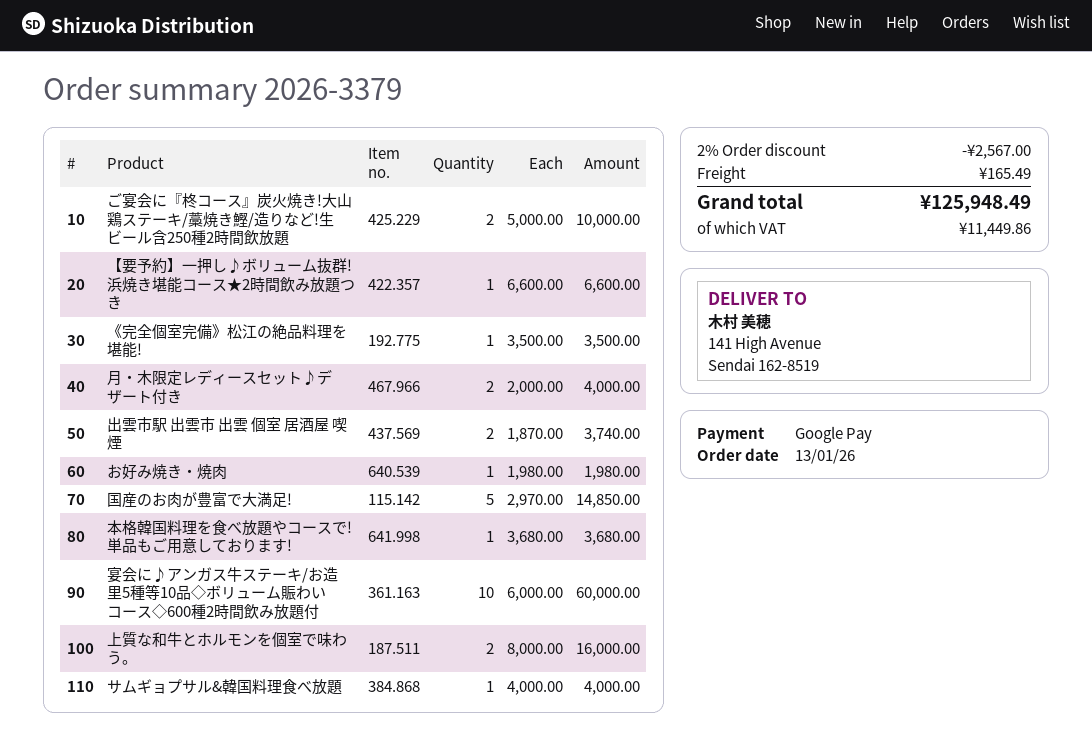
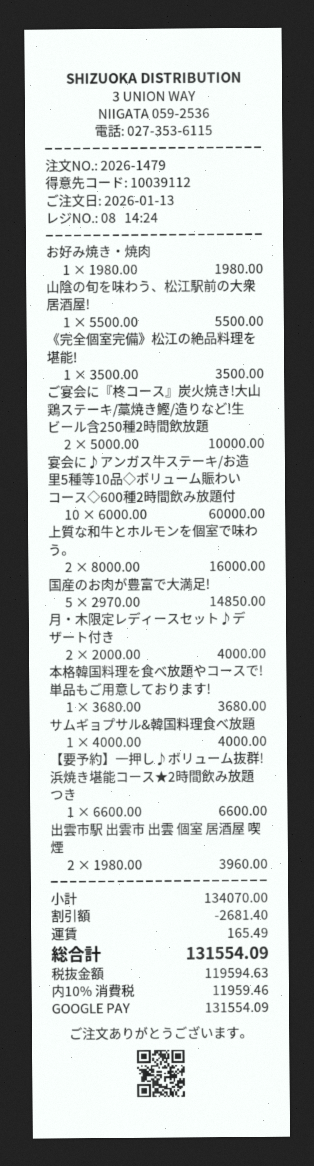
order number: 2026-3379 -> 2026-1479
出雲市駅 出雲市 出雲 個室 居酒屋 喫煙: 2 x 1870.00 = 3740.00 -> 2 x 1980.00 = 3960.00
山陰の旬を味わう、松江駅前の大衆居酒屋!: none -> 1 x 5500.00 = 5500.00
discount: 2567.00 -> 2681.40
tax: 11449.86 -> 11959.46
total: 125948.49 -> 131554.09

